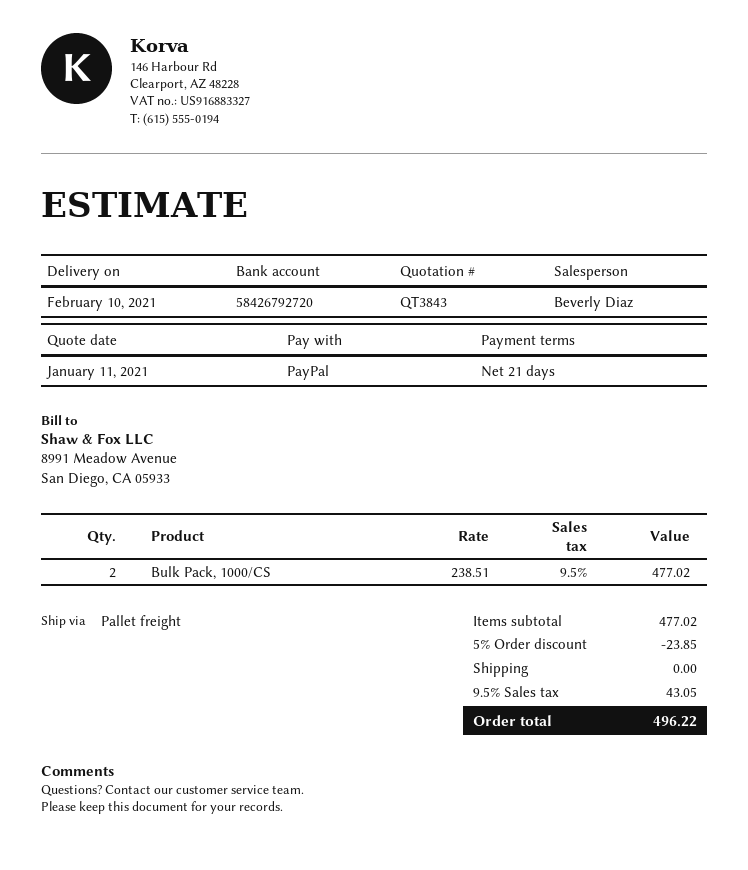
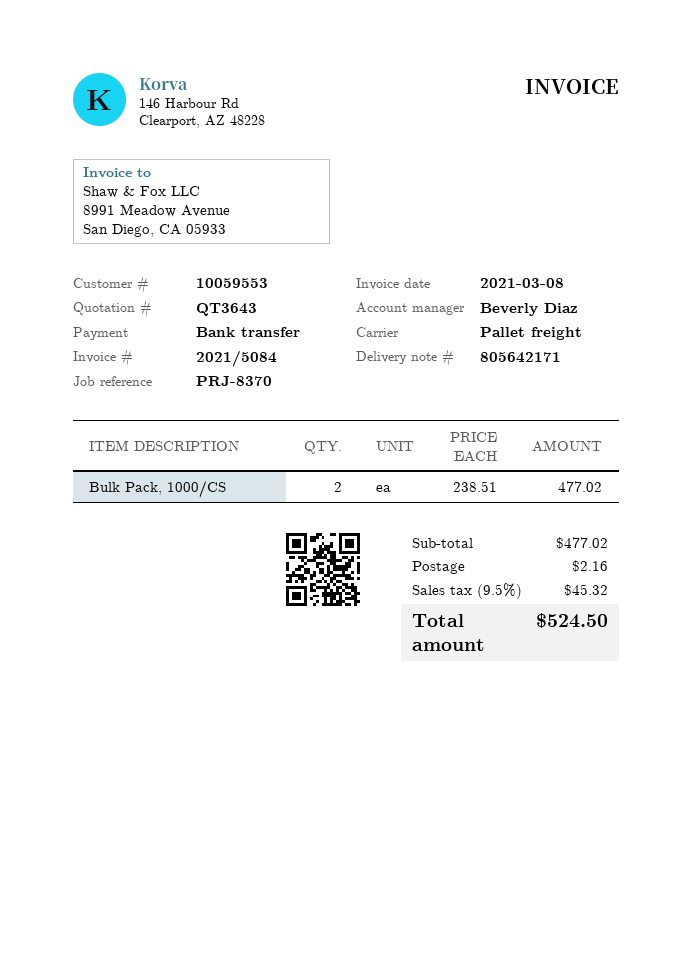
quote number: QT3843 -> QT3643
payment method: PayPal -> bank transfer
discount: 5% = 23.85 -> none
shipping: 0.00 -> 2.16
tax: 9.5% = 43.05 -> 9.5% = 45.32
total: 496.22 -> 524.50

